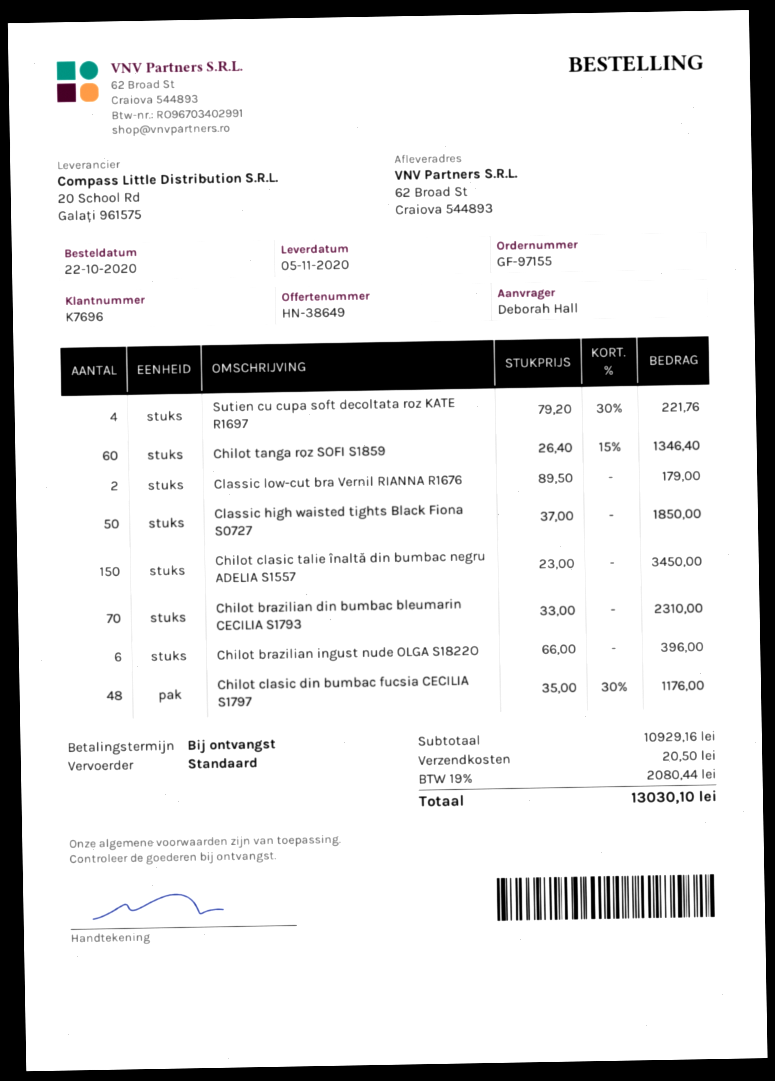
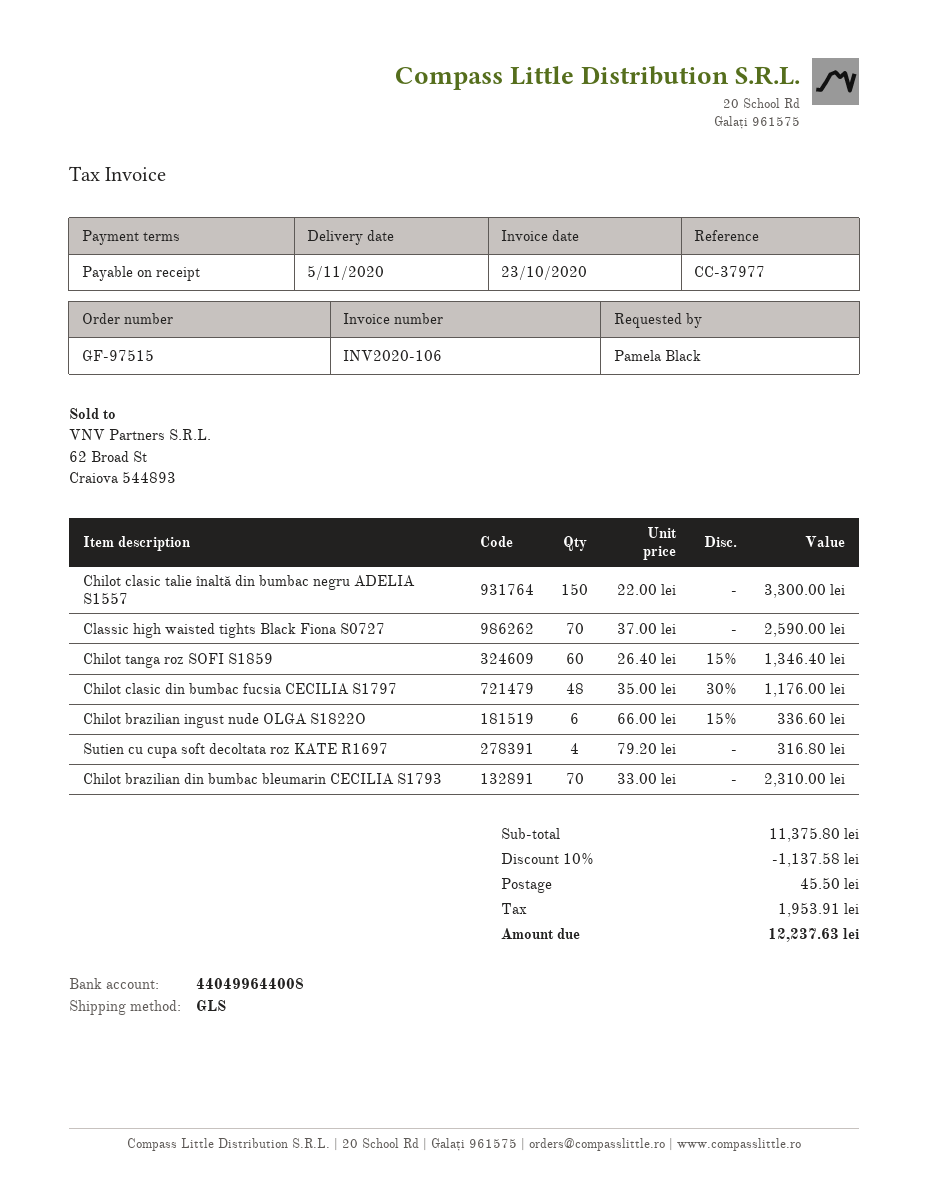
order number: GF-97155 -> GF-97515
ordered by: Deborah Hall -> Pamela Black
shipping method: standard -> GLS
Sutien cu cupa soft decoltata roz KATE R1697: 4 x 79.20 - 30% = 221.76 -> 4 x 79.20 = 316.80
Classic low-cut bra Vernil RIANNA R1676: 2 x 89.50 = 179.00 -> none
Classic high waisted tights Black Fiona S0727: 50 x 37.00 = 1850.00 -> 70 x 37.00 = 2590.00
Chilot clasic talie înaltă din bumbac negru ADELIA S1557: 150 x 23.00 = 3450.00 -> 150 x 22.00 = 3300.00
Chilot brazilian ingust nude OLGA S1822O: 6 x 66.00 = 396.00 -> 6 x 66.00 - 15% = 336.60
subtotal: 10929.16 -> 11375.80
discount: none -> 10% = 1137.58
shipping: 20.50 -> 45.50
tax: 2080.44 -> 1953.91
total: 13030.10 -> 12237.63

